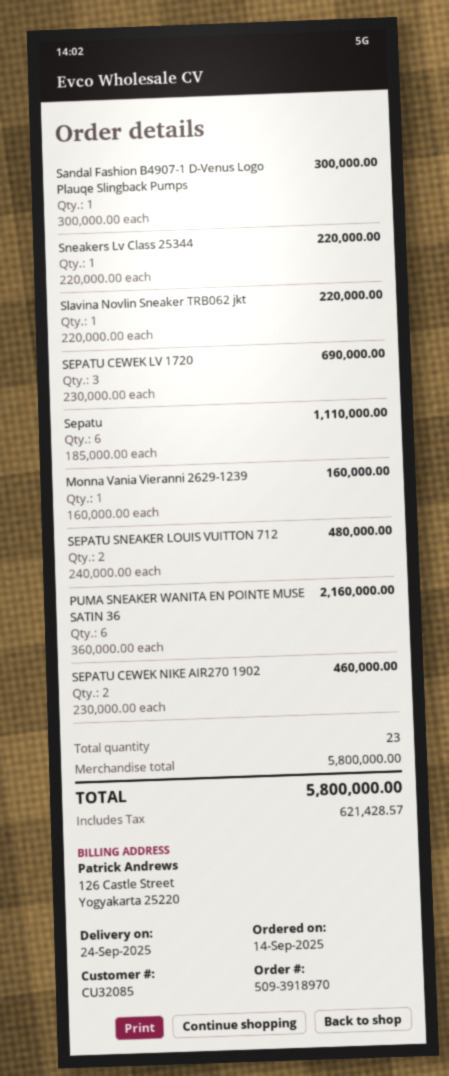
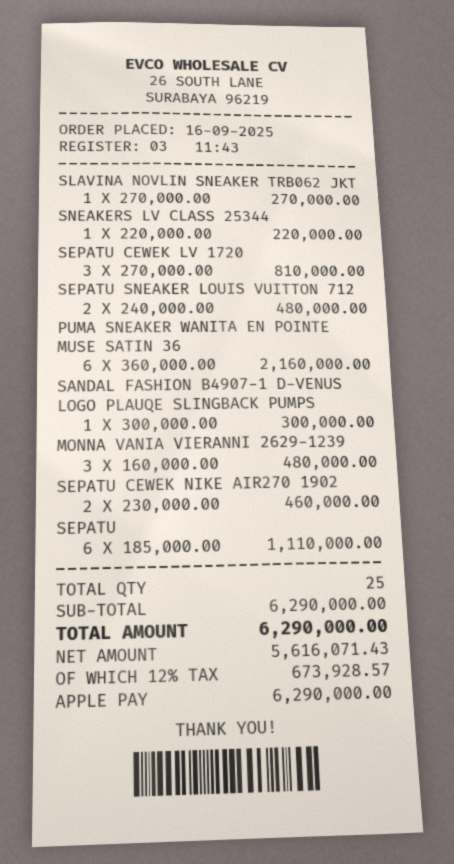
order date: 2025-09-14 -> 2025-09-16
Slavina Novlin Sneaker TRB062 jkt: 1 x 220000.00 = 220000.00 -> 1 x 270000.00 = 270000.00
SEPATU CEWEK LV 1720: 3 x 230000.00 = 690000.00 -> 3 x 270000.00 = 810000.00
Monna Vania Vieranni 2629-1239: 1 x 160000.00 = 160000.00 -> 3 x 160000.00 = 480000.00
total quantity: 23 -> 25
subtotal: 5800000.00 -> 6290000.00
tax: 621428.57 -> 673928.57
total: 5800000.00 -> 6290000.00

